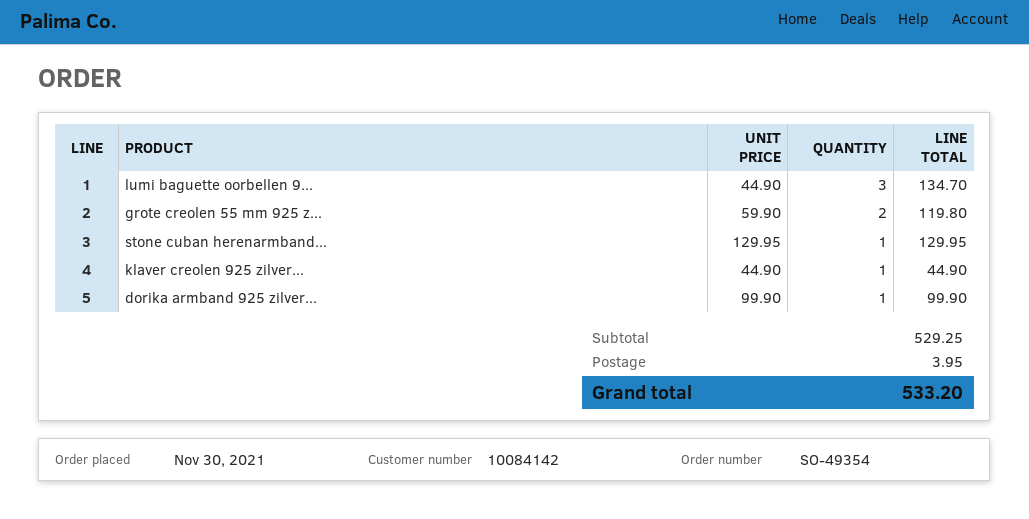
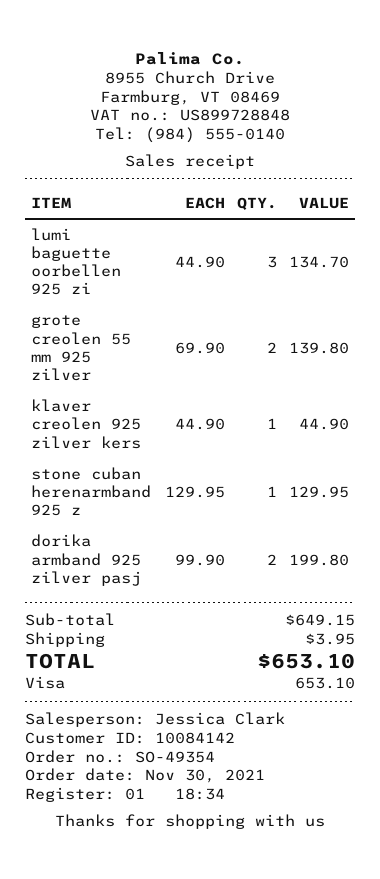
grote creolen 55 mm 925 z...: 2 x 59.90 = 119.80 -> 2 x 69.90 = 139.80
dorika armband 925 zilver...: 1 x 99.90 = 99.90 -> 2 x 99.90 = 199.80
subtotal: 529.25 -> 649.15
total: 533.20 -> 653.10

